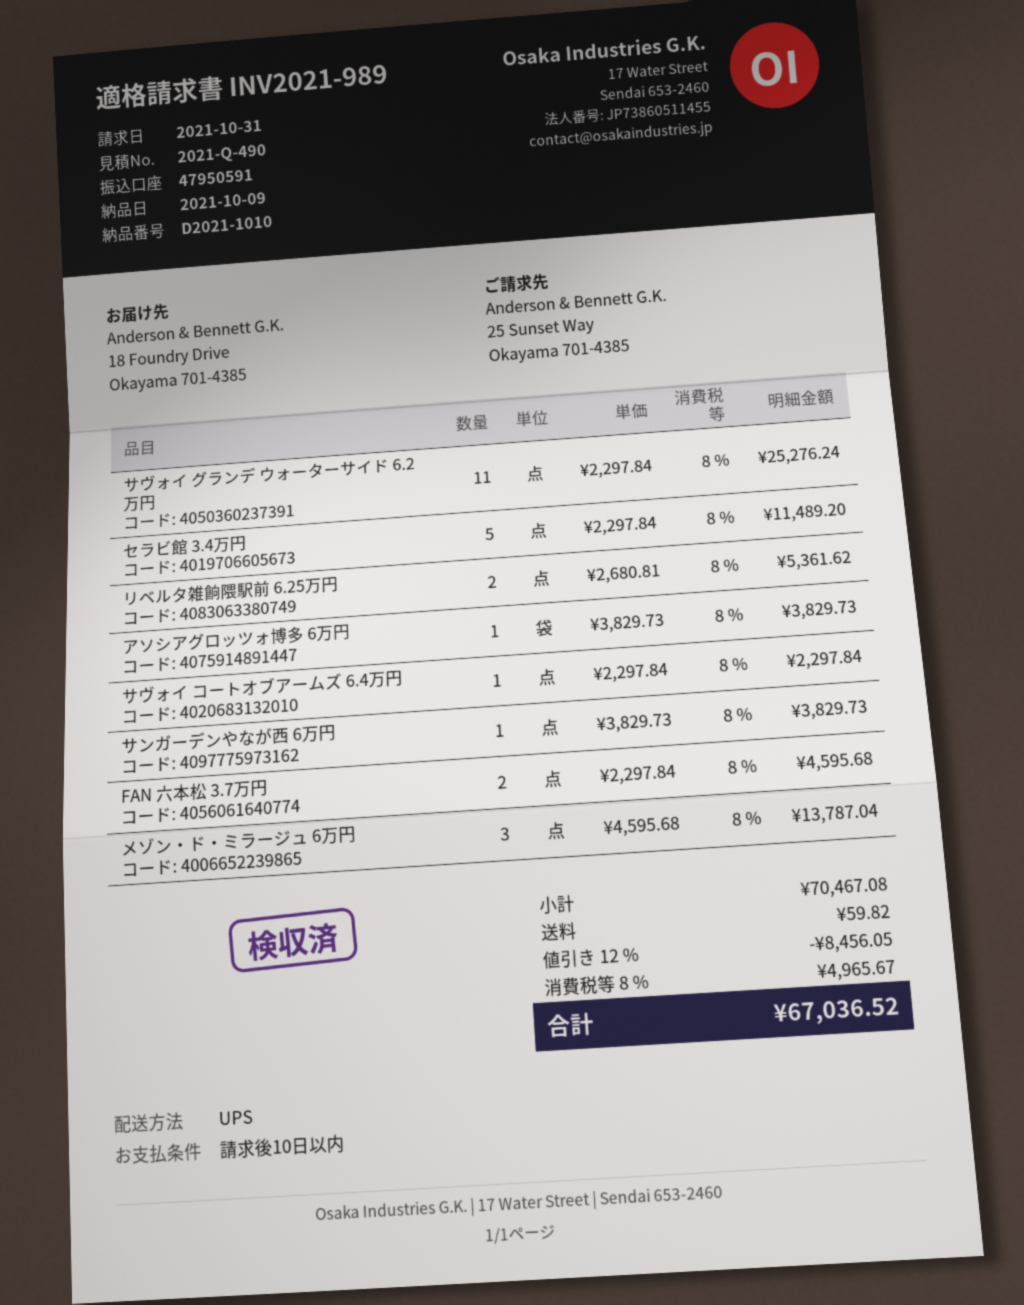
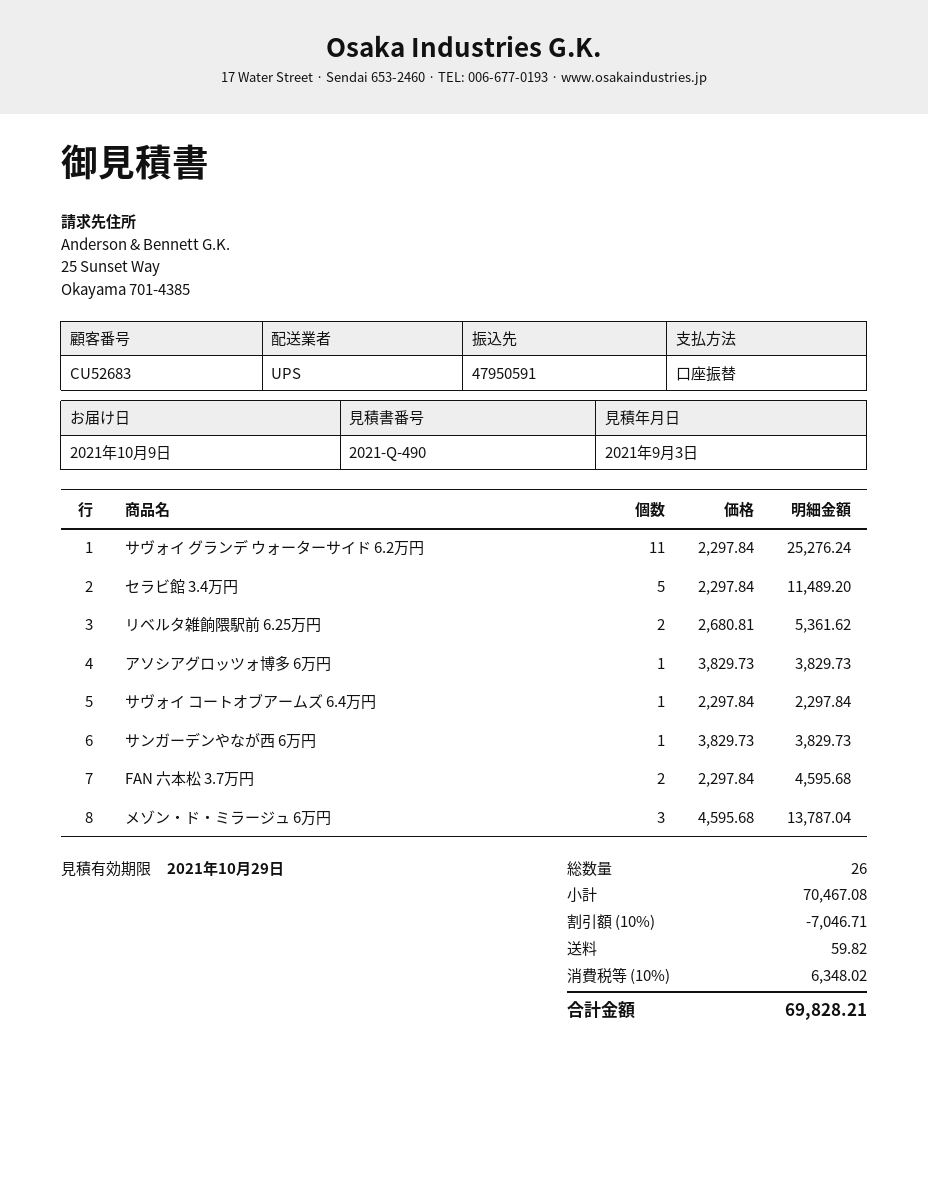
discount: 12% = 8456.05 -> 10% = 7046.71
tax: 8% = 4965.67 -> 10% = 6348.02
total: 67036.52 -> 69828.21

